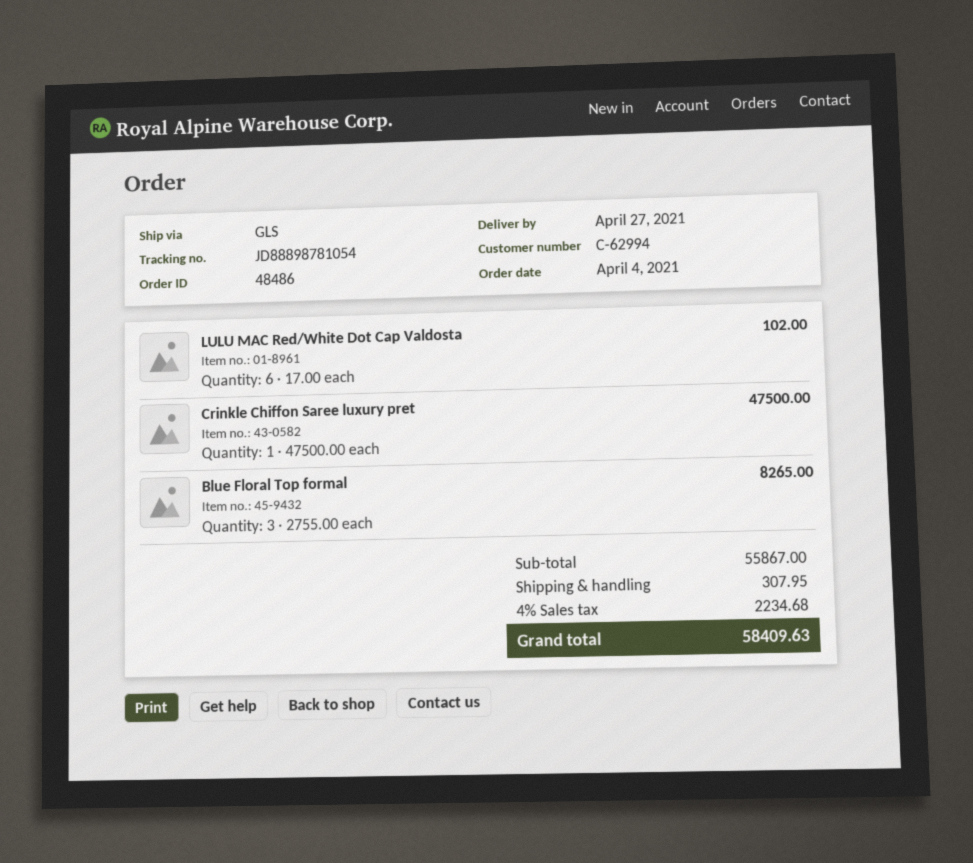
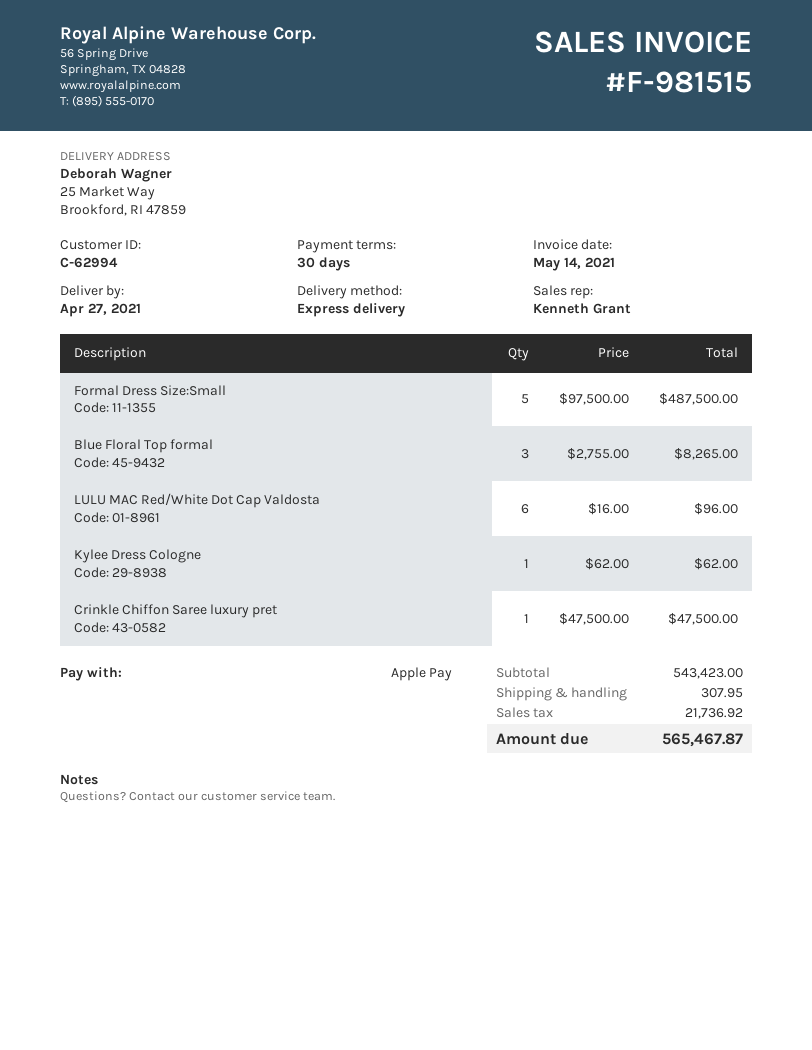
shipping method: GLS -> express
LULU MAC Red/White Dot Cap Valdosta: 6 x 17.00 = 102.00 -> 6 x 16.00 = 96.00
Formal Dress Size:Small: none -> 5 x 97500.00 = 487500.00
Kylee Dress Cologne: none -> 1 x 62.00 = 62.00
subtotal: 55867.00 -> 543423.00
tax: 2234.68 -> 21736.92
total: 58409.63 -> 565467.87

